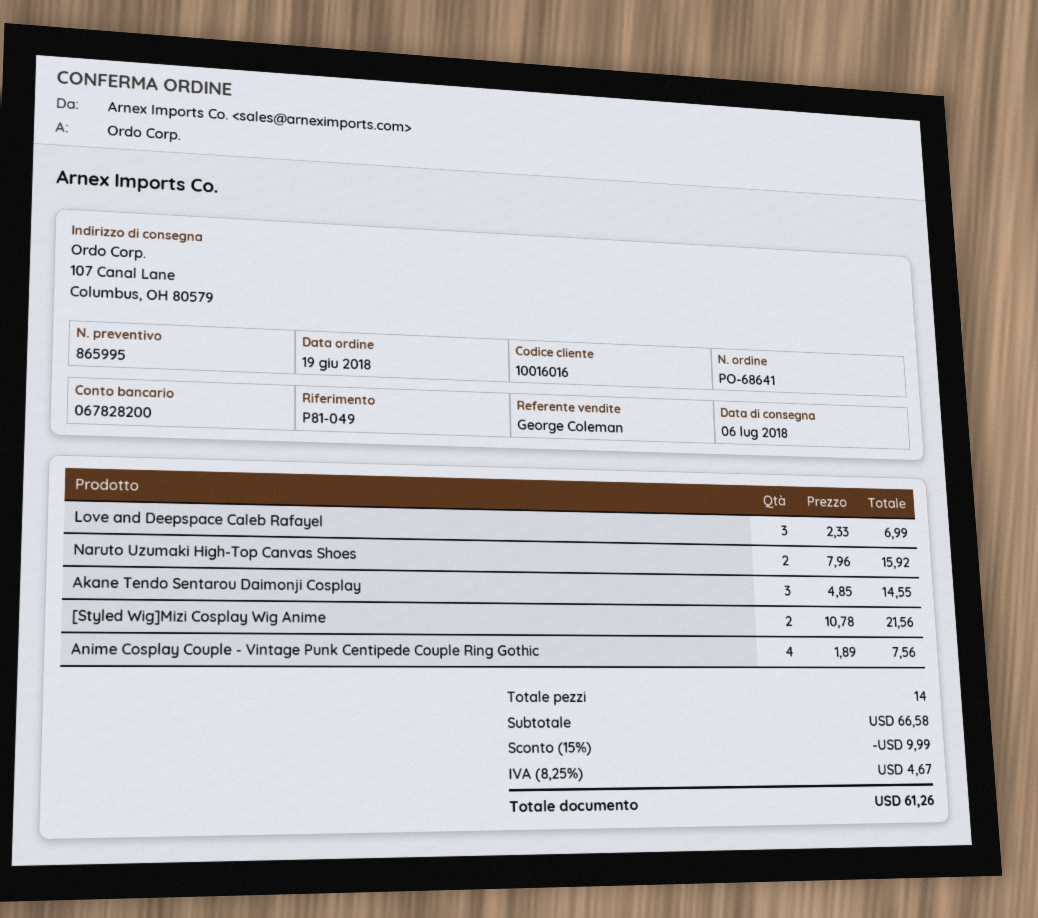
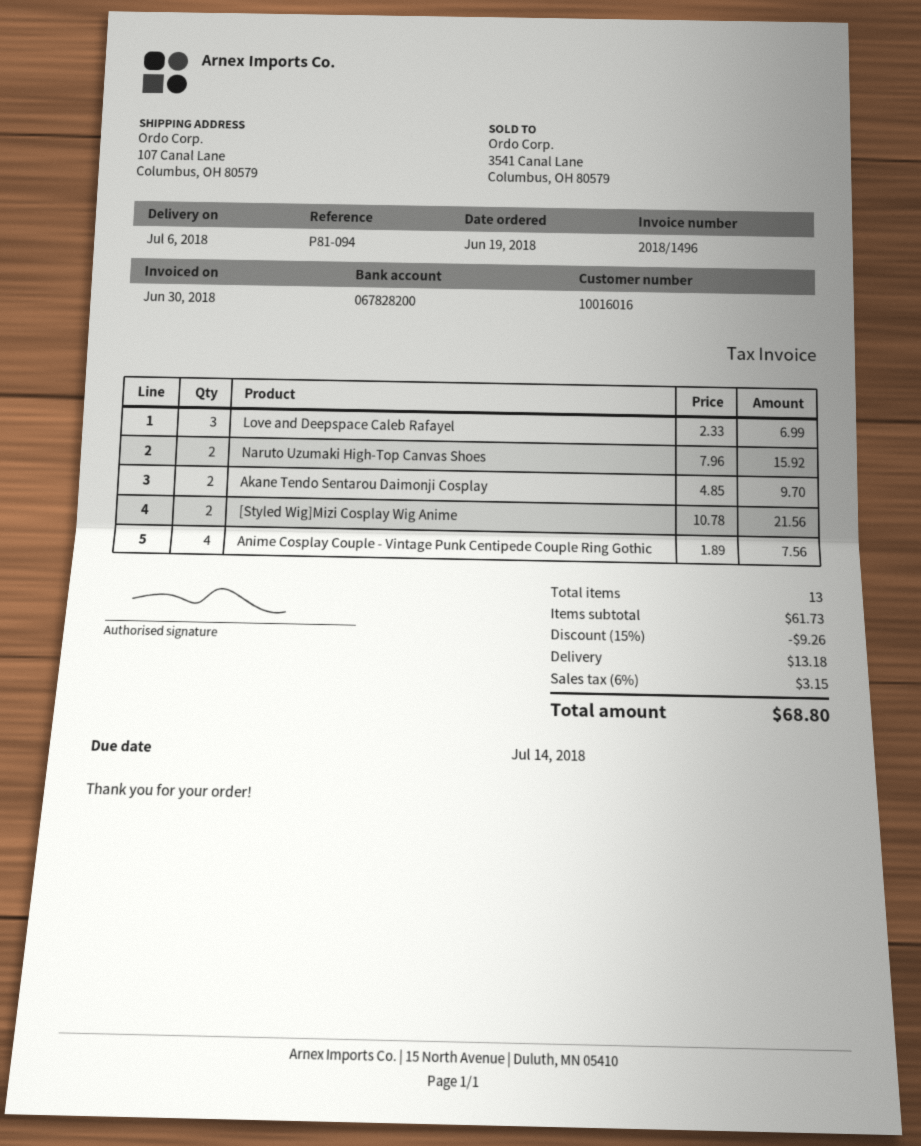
reference: P81-049 -> P81-094
Akane Tendo Sentarou Daimonji Cosplay: 3 x 4.85 = 14.55 -> 2 x 4.85 = 9.70
total quantity: 14 -> 13
subtotal: 66.58 -> 61.73
discount: 15% = 9.99 -> 15% = 9.26
shipping: none -> 13.18
tax: 8.25% = 4.67 -> 6% = 3.15
total: 61.26 -> 68.80

